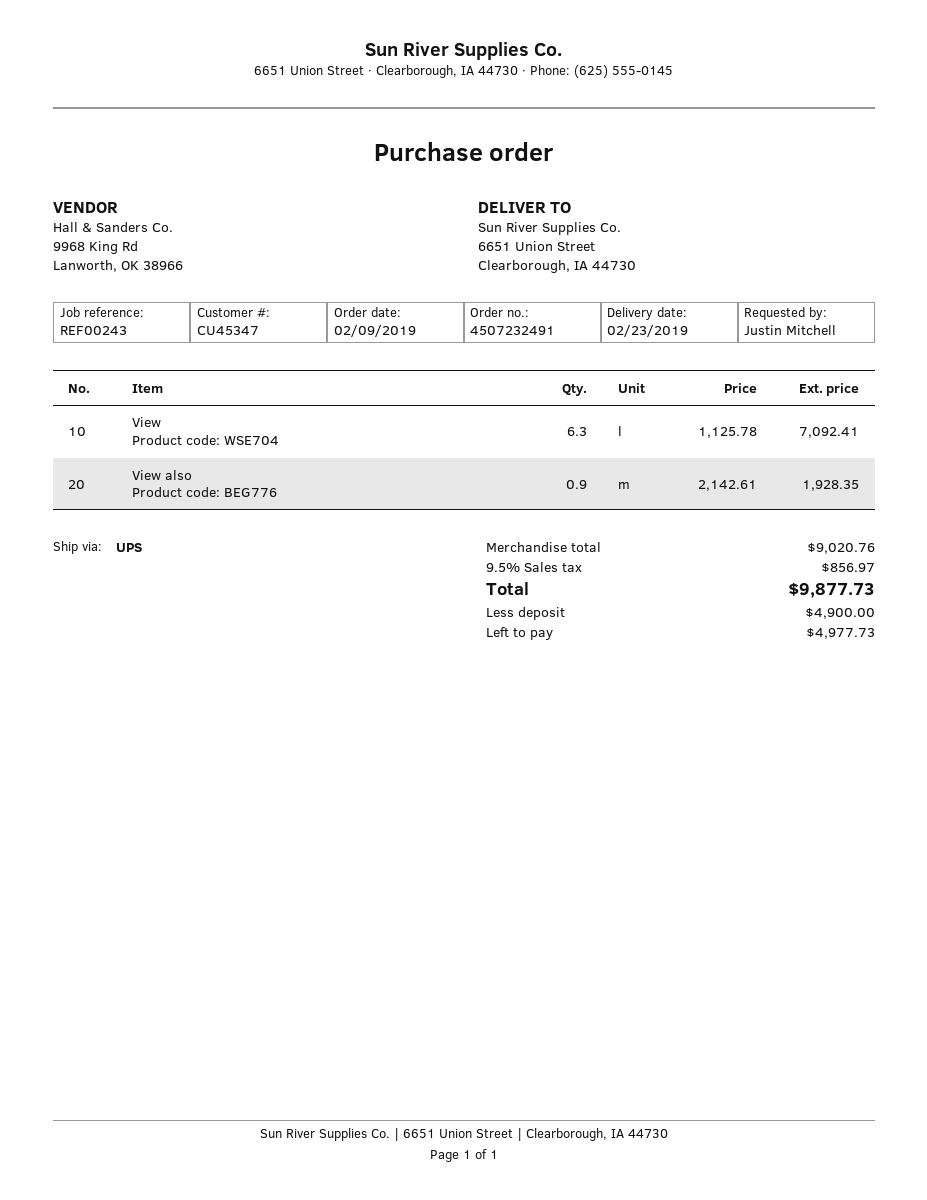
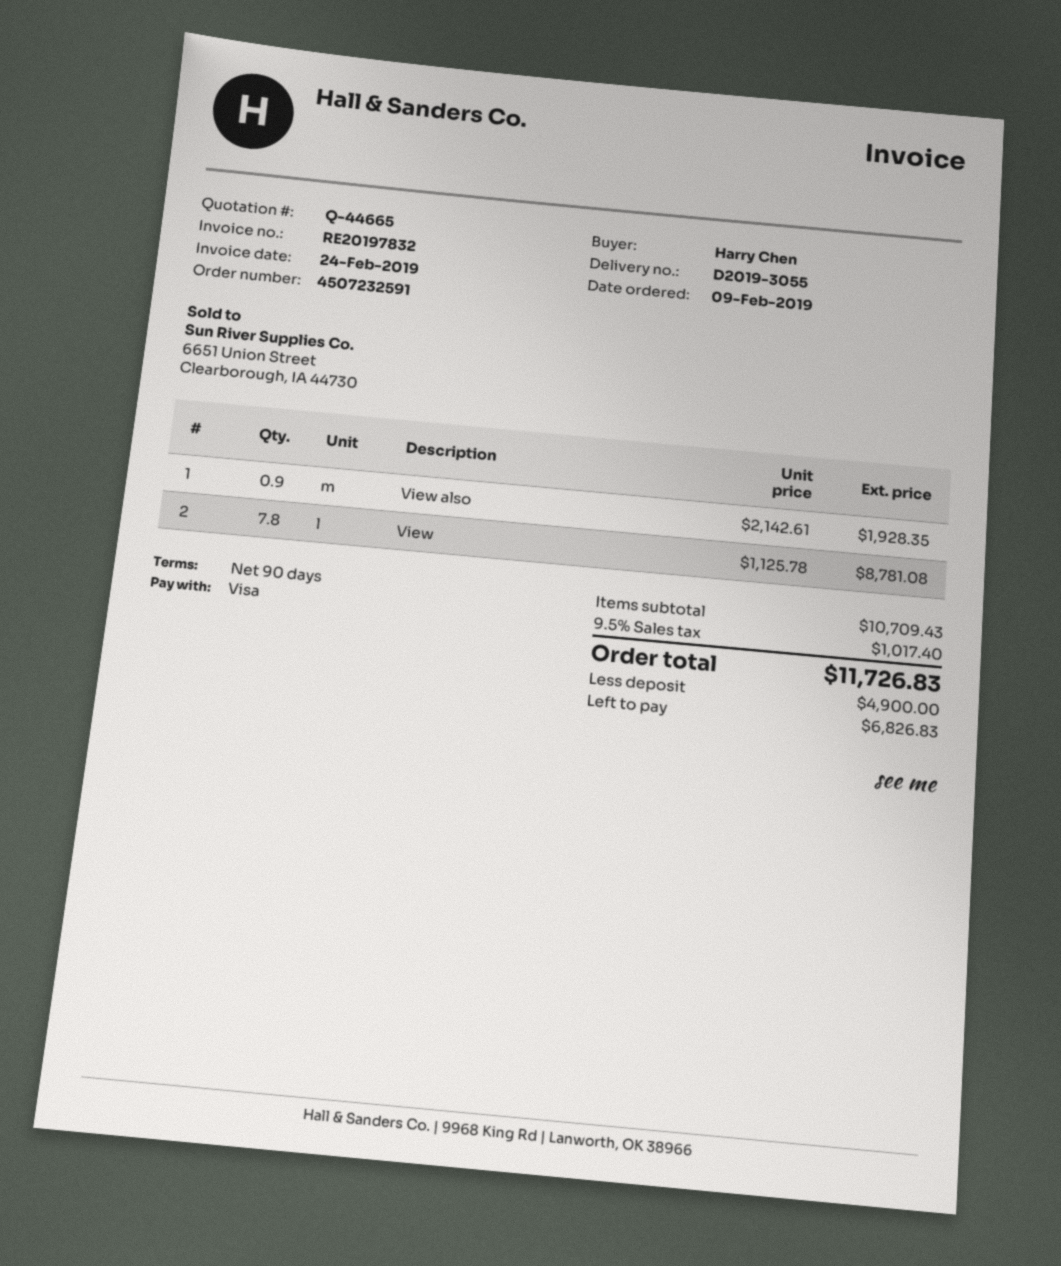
order number: 4507232491 -> 4507232591
ordered by: Justin Mitchell -> Harry Chen
View: 6.3 x 1125.78 = 7092.41 -> 7.8 x 1125.78 = 8781.08
subtotal: 9020.76 -> 10709.43
tax: 9.5% = 856.97 -> 9.5% = 1017.40
total: 9877.73 -> 11726.83
balance: 4977.73 -> 6826.83

